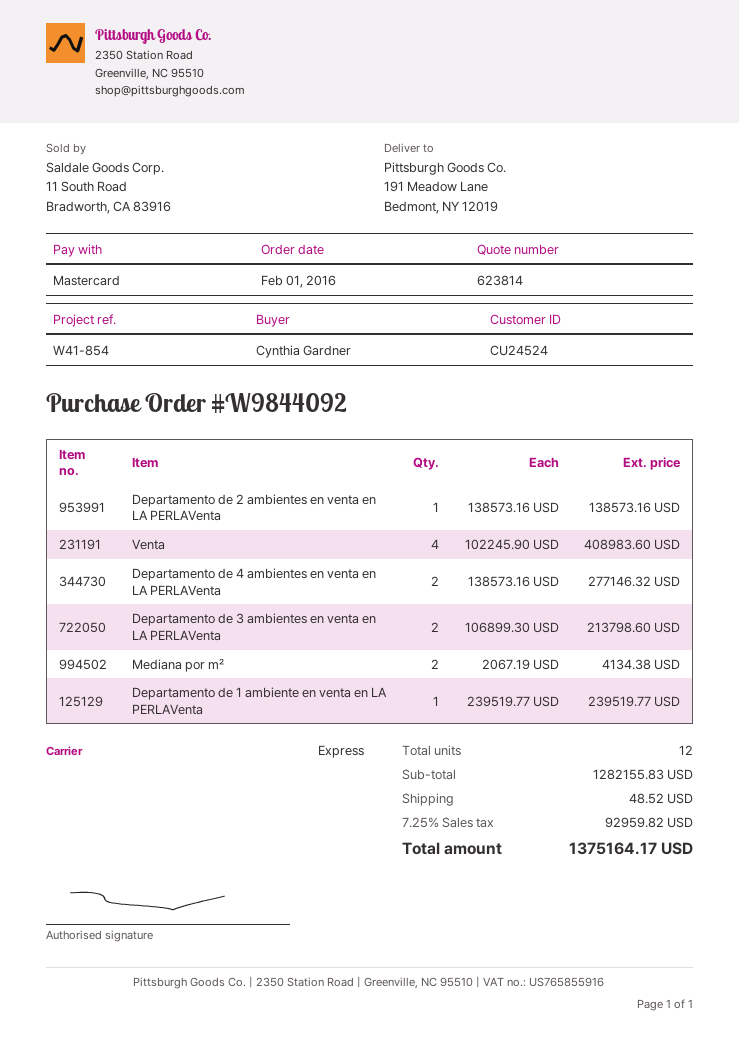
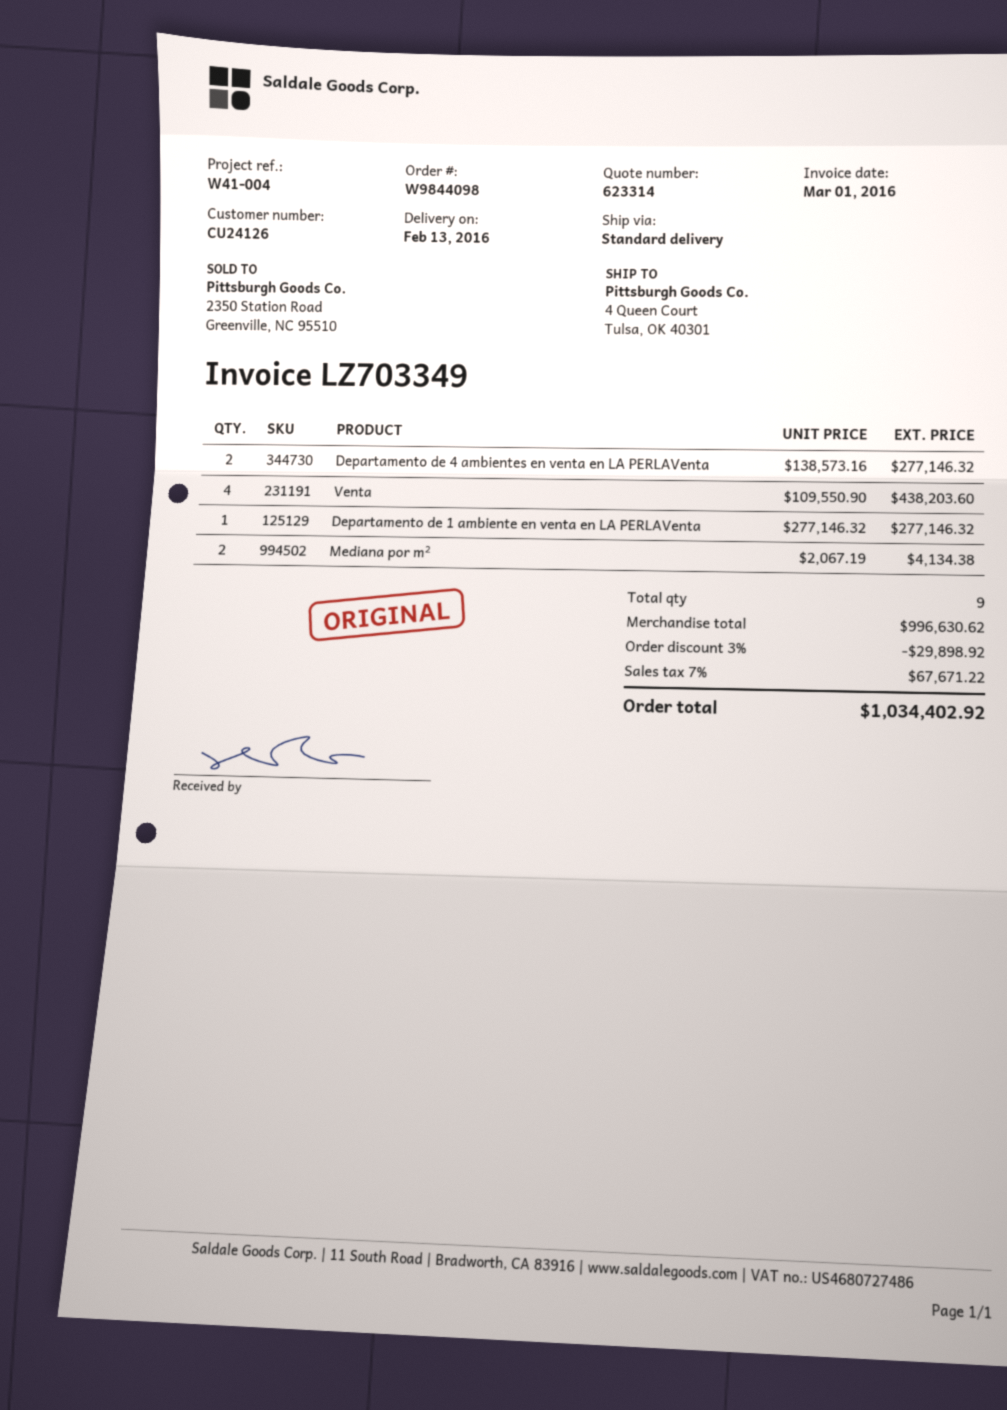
quote number: 623814 -> 623314
order number: W9844092 -> W9844098
customer number: CU24524 -> CU24126
reference: W41-854 -> W41-004
shipping method: express -> standard
ship to: 191 Meadow Lane, Bedmont, NY 12019 -> 4 Queen Court, Tulsa, OK 40301
Departamento de 2 ambientes en venta en LA PERLAVenta: 1 x 138573.16 = 138573.16 -> none
Venta: 4 x 102245.90 = 408983.60 -> 4 x 109550.90 = 438203.60
Departamento de 3 ambientes en venta en LA PERLAVenta: 2 x 106899.30 = 213798.60 -> none
Departamento de 1 ambiente en venta en LA PERLAVenta: 1 x 239519.77 = 239519.77 -> 1 x 277146.32 = 277146.32
total quantity: 12 -> 9
subtotal: 1282155.83 -> 996630.62
discount: none -> 3% = 29898.92
shipping: 48.52 -> none
tax: 7.25% = 92959.82 -> 7% = 67671.22
total: 1375164.17 -> 1034402.92

